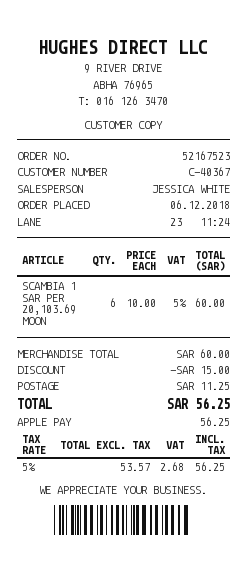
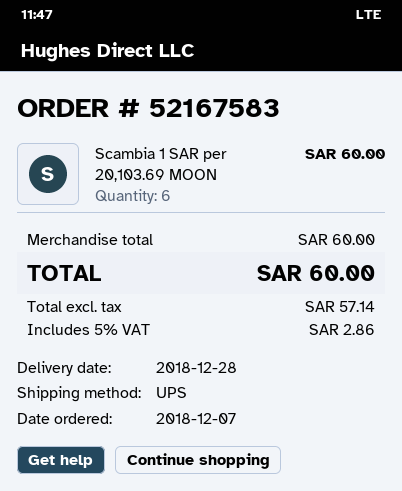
order number: 52167523 -> 52167583
order date: 2018-12-06 -> 2018-12-07
discount: 15.00 -> none
shipping: 11.25 -> none
net: 53.57 -> 57.14
tax: 5% = 2.68 -> 5% = 2.86
total: 56.25 -> 60.00

